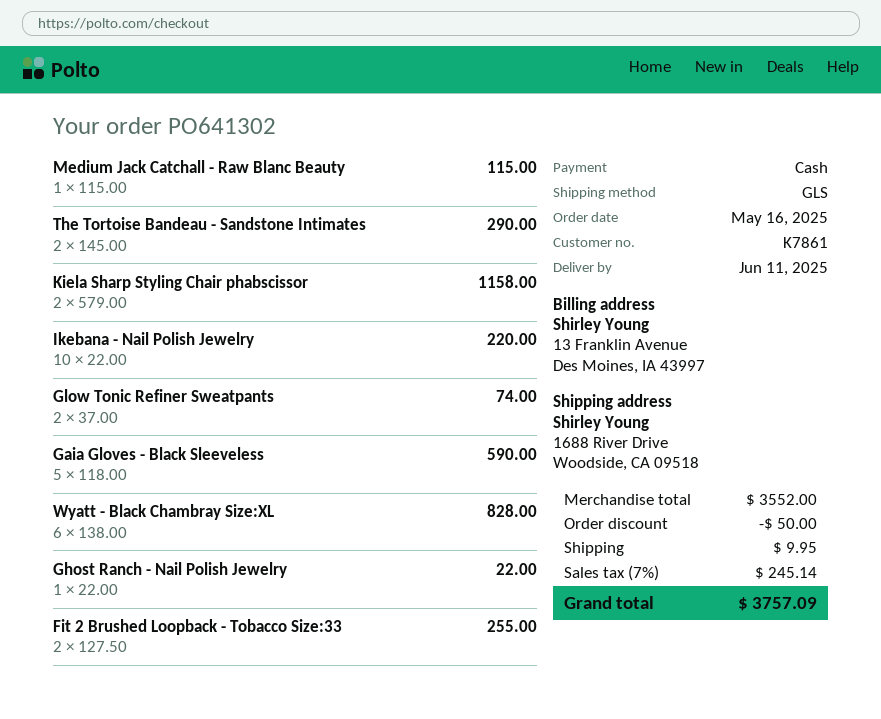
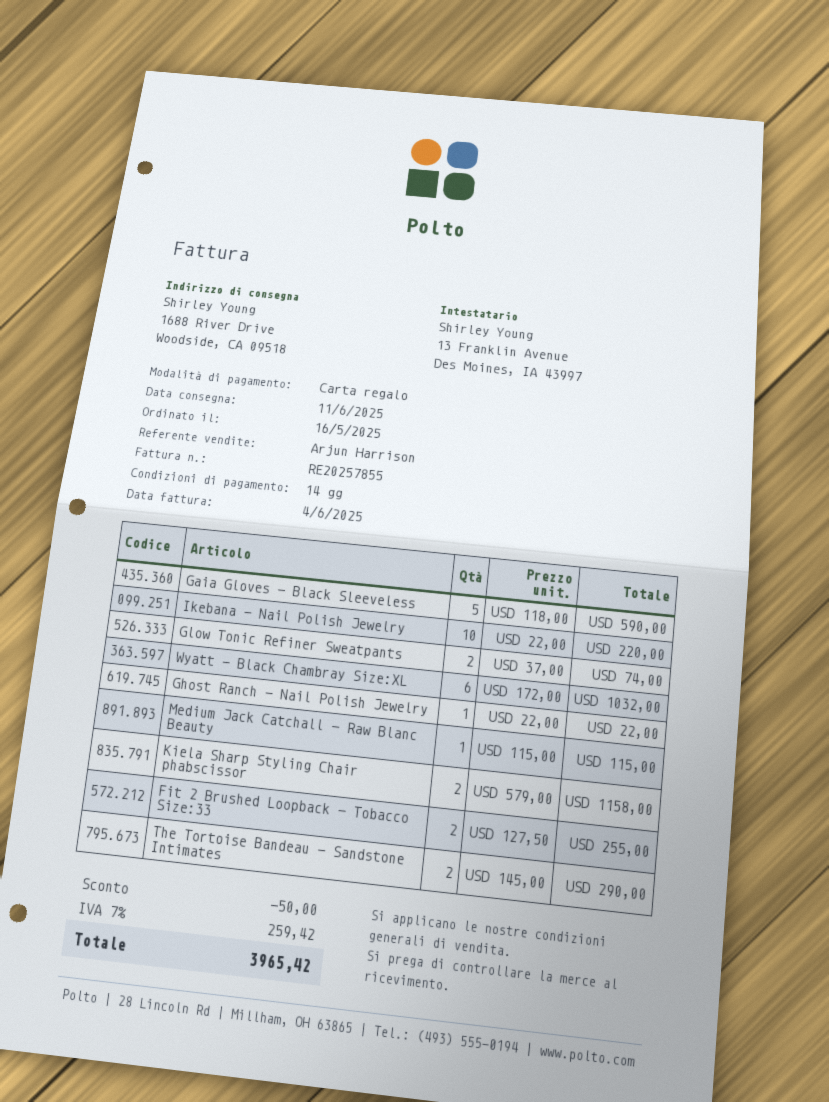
payment method: cash -> gift card
Wyatt - Black Chambray Size:XL: 6 x 138.00 = 828.00 -> 6 x 172.00 = 1032.00
shipping: 9.95 -> none
tax: 7% = 245.14 -> 7% = 259.42
total: 3757.09 -> 3965.42

